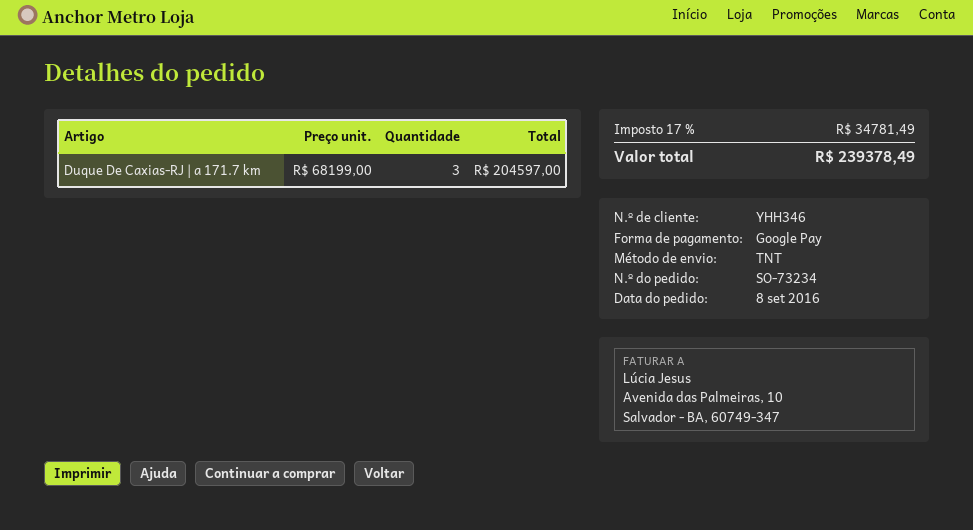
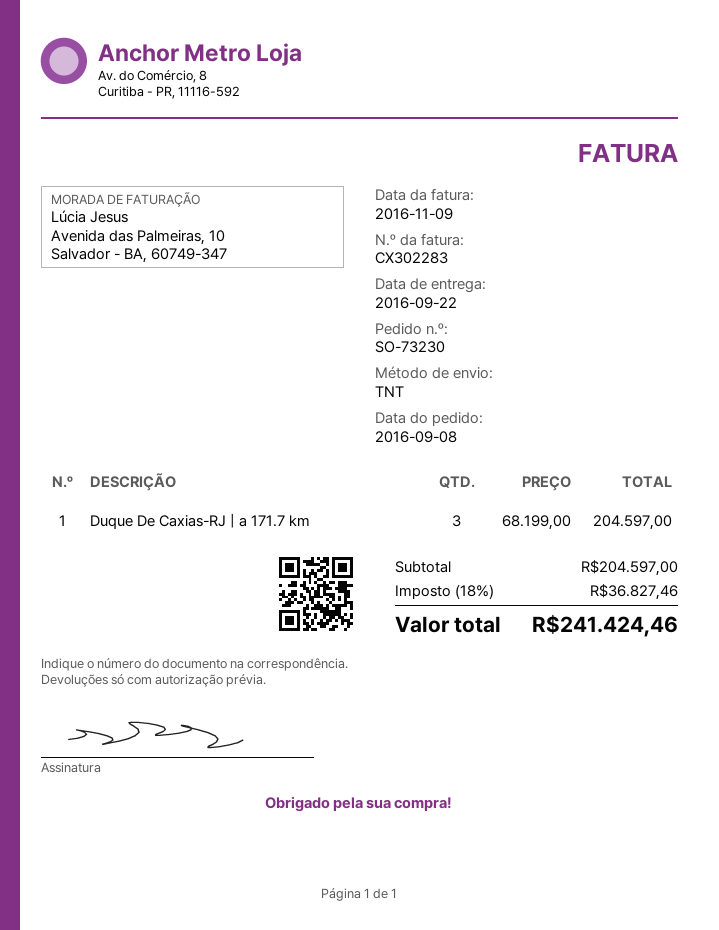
order number: SO-73234 -> SO-73230
tax: 17% = 34781.49 -> 18% = 36827.46
total: 239378.49 -> 241424.46

